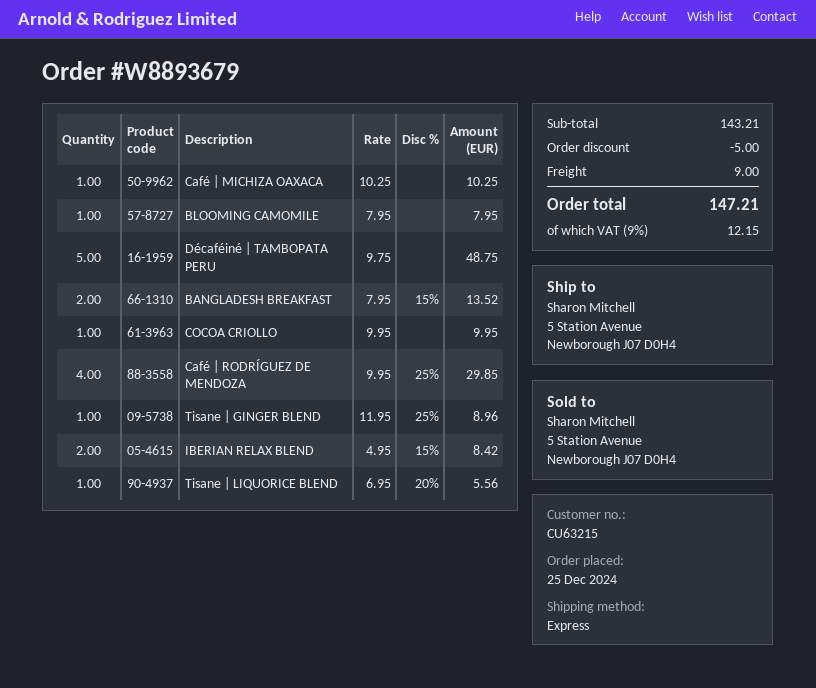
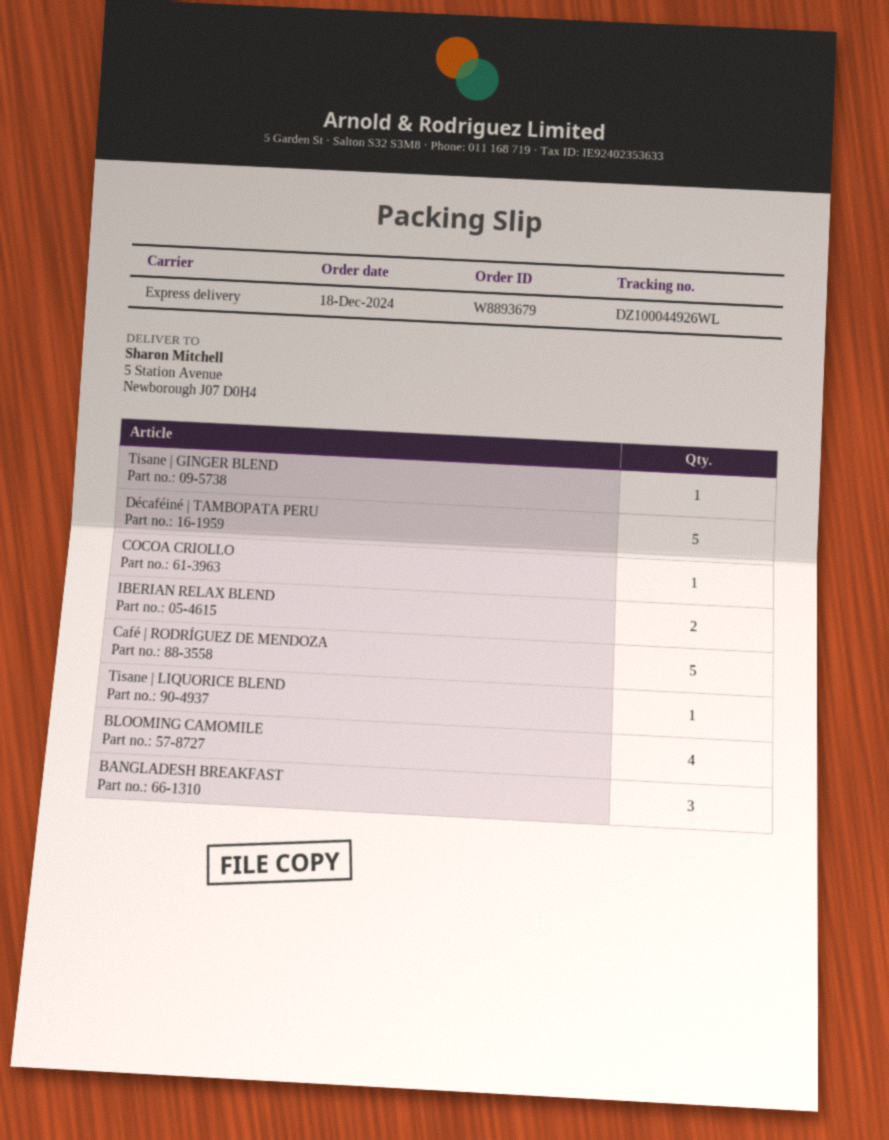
order date: 2024-12-25 -> 2024-12-18
Café | MICHIZA OAXACA: 1 -> none
BLOOMING CAMOMILE: 1 -> 4
BANGLADESH BREAKFAST: 2 -> 3
Café | RODRÍGUEZ DE MENDOZA: 4 -> 5

